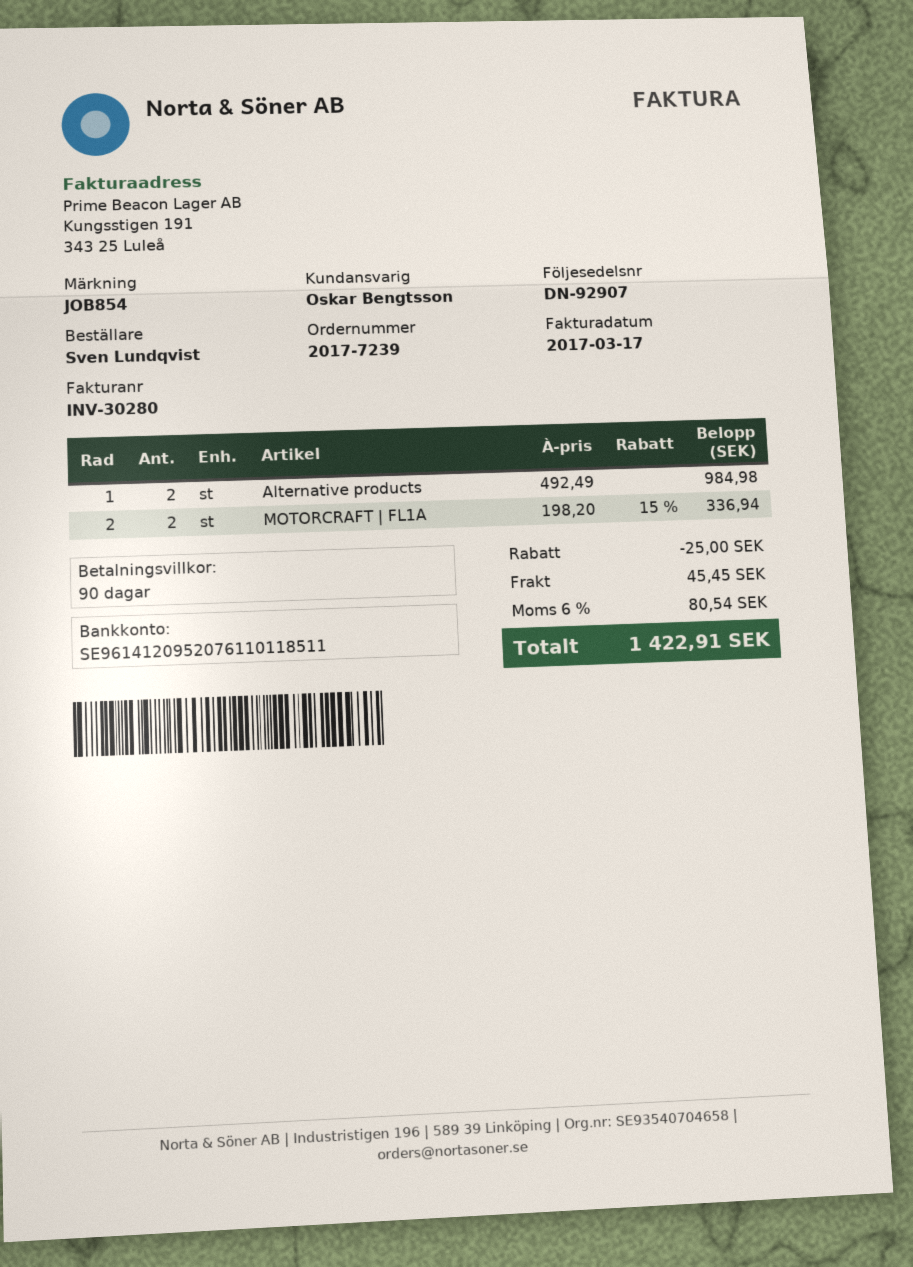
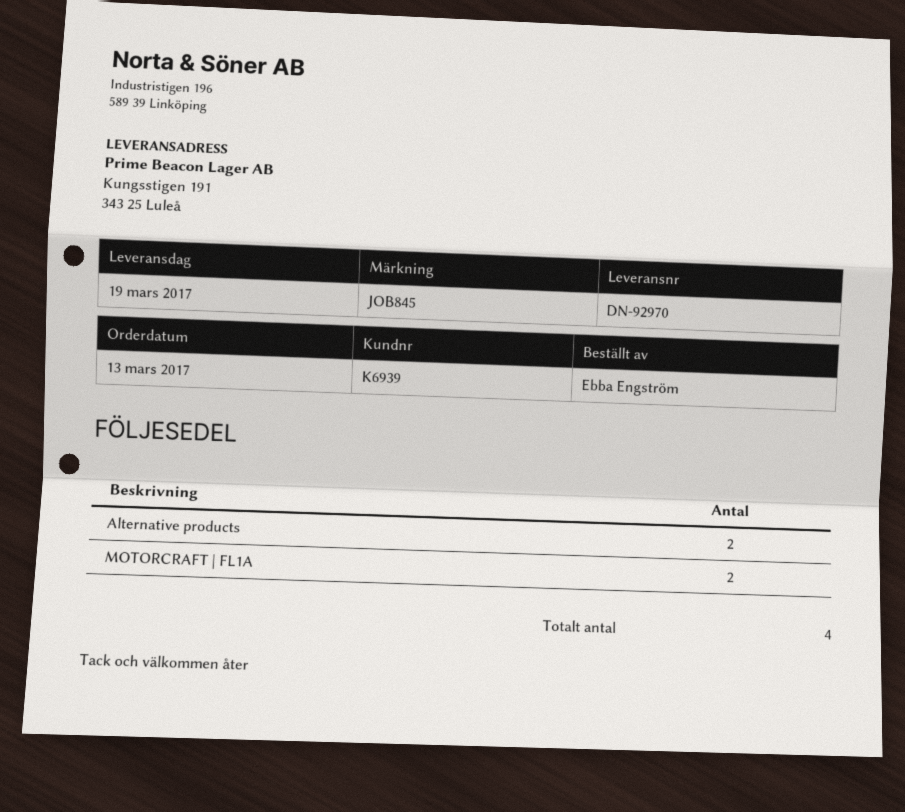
delivery note number: DN-92907 -> DN-92970
reference: JOB854 -> JOB845
ordered by: Sven Lundqvist -> Ebba Engström

